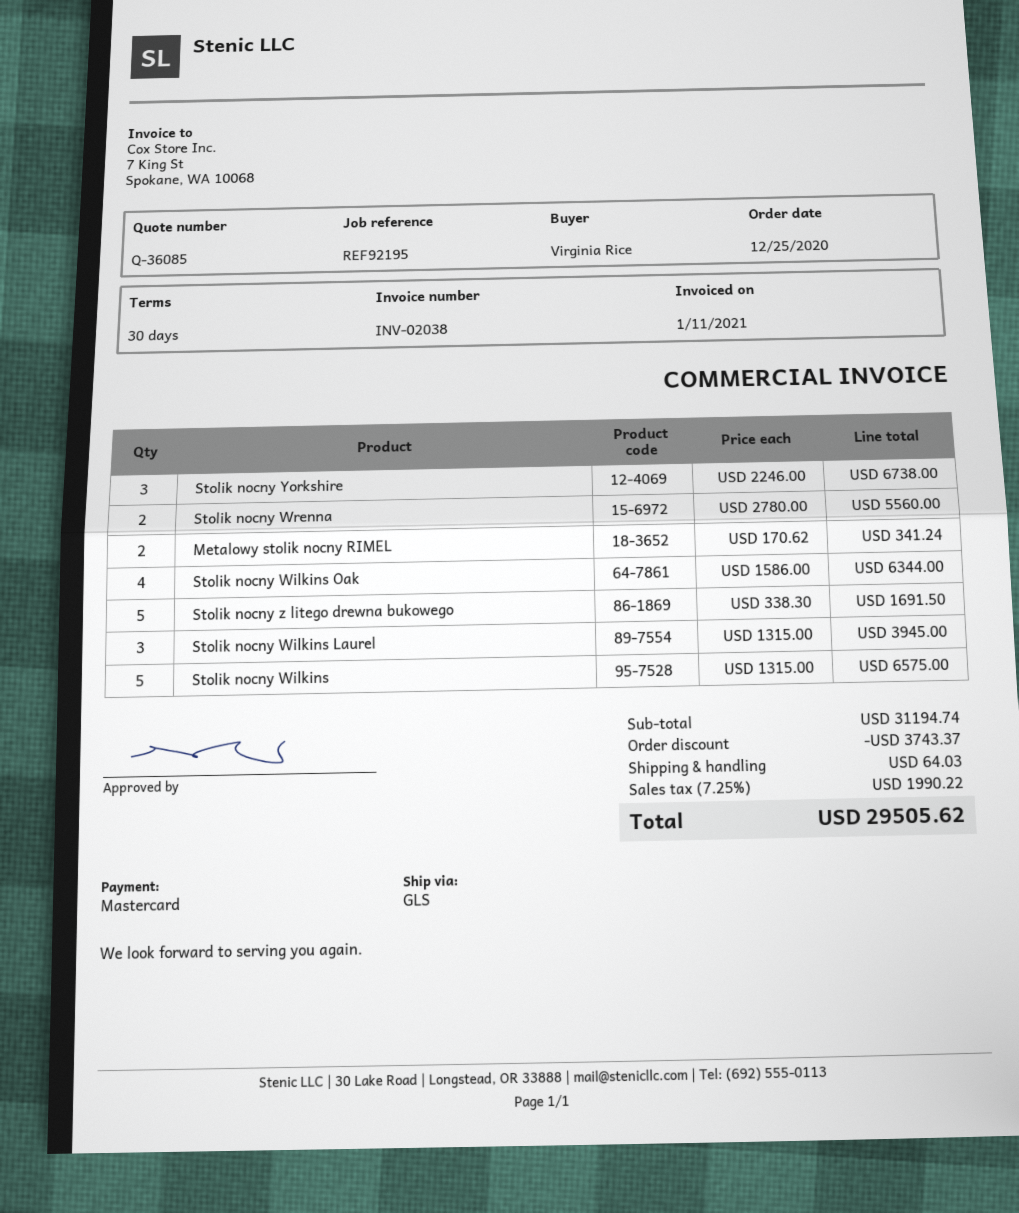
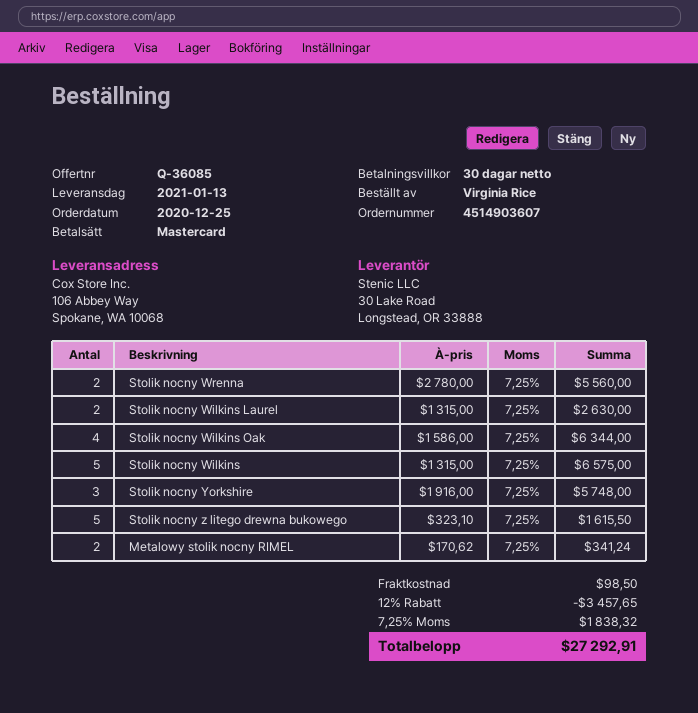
Stolik nocny Yorkshire: 3 x 2246.00 = 6738.00 -> 3 x 1916.00 = 5748.00
Stolik nocny z litego drewna bukowego: 5 x 338.30 = 1691.50 -> 5 x 323.10 = 1615.50
Stolik nocny Wilkins Laurel: 3 x 1315.00 = 3945.00 -> 2 x 1315.00 = 2630.00
discount: 3743.37 -> 3457.65
shipping: 64.03 -> 98.50
tax: 7.25% = 1990.22 -> 7.25% = 1838.32
total: 29505.62 -> 27292.91

